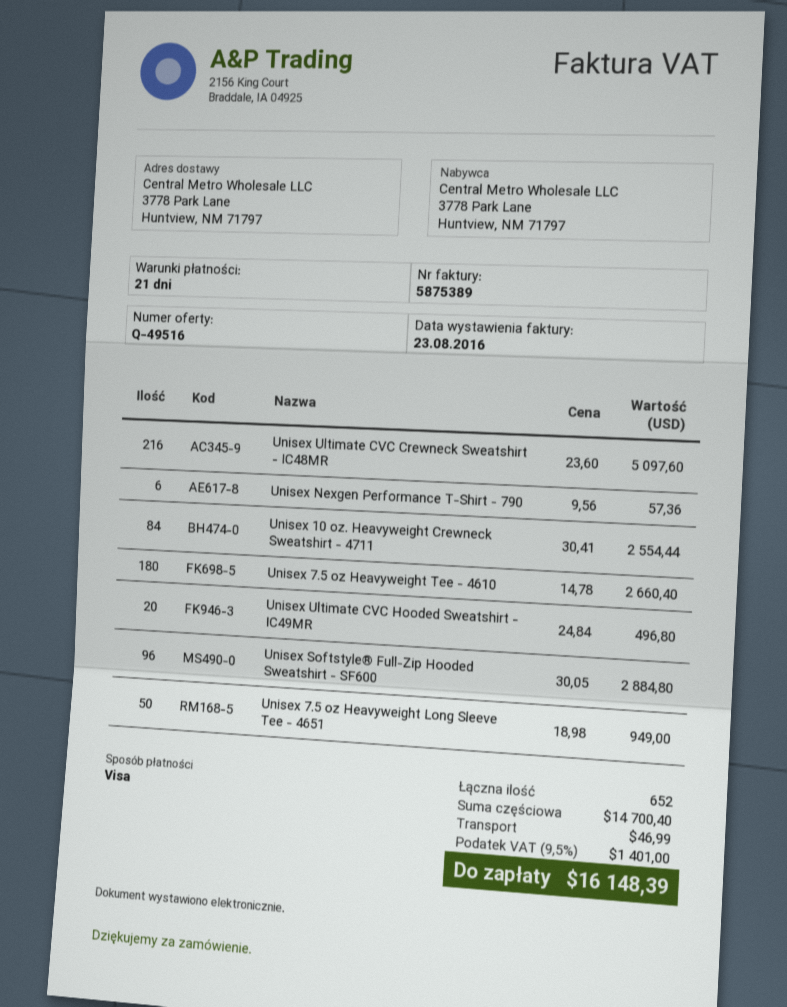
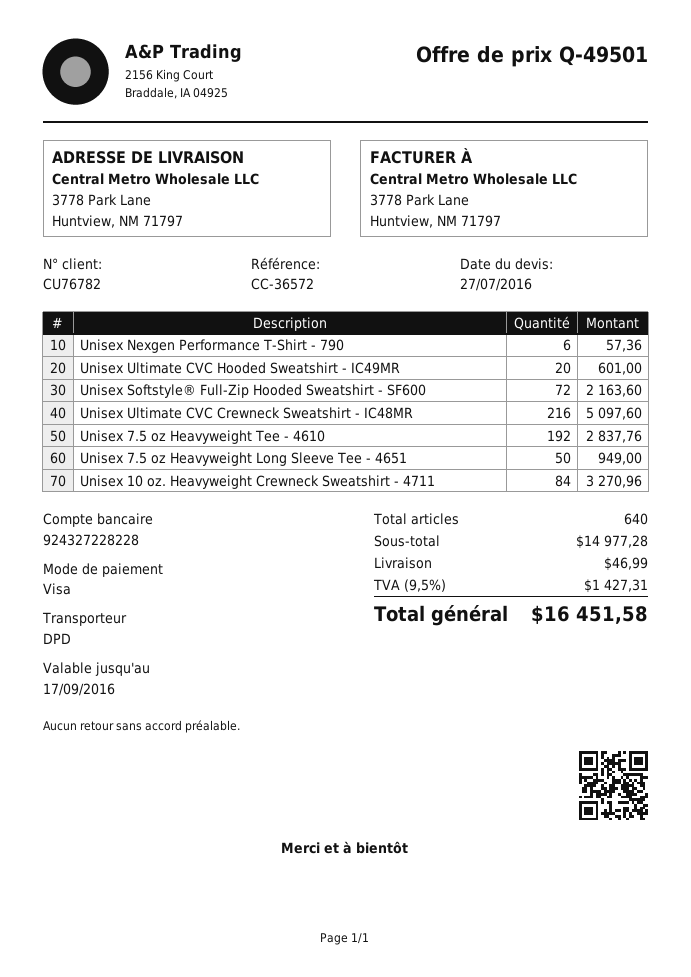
quote number: Q-49516 -> Q-49501
Unisex 10 oz. Heavyweight Crewneck Sweatshirt - 4711: 84 for 2554.44 -> 84 for 3270.96
Unisex 7.5 oz Heavyweight Tee - 4610: 180 for 2660.40 -> 192 for 2837.76
Unisex Ultimate CVC Hooded Sweatshirt - IC49MR: 20 for 496.80 -> 20 for 601.00
Unisex Softstyle® Full-Zip Hooded Sweatshirt - SF600: 96 for 2884.80 -> 72 for 2163.60
total quantity: 652 -> 640
subtotal: 14700.40 -> 14977.28
tax: 9.5% = 1401.00 -> 9.5% = 1427.31
total: 16148.39 -> 16451.58

